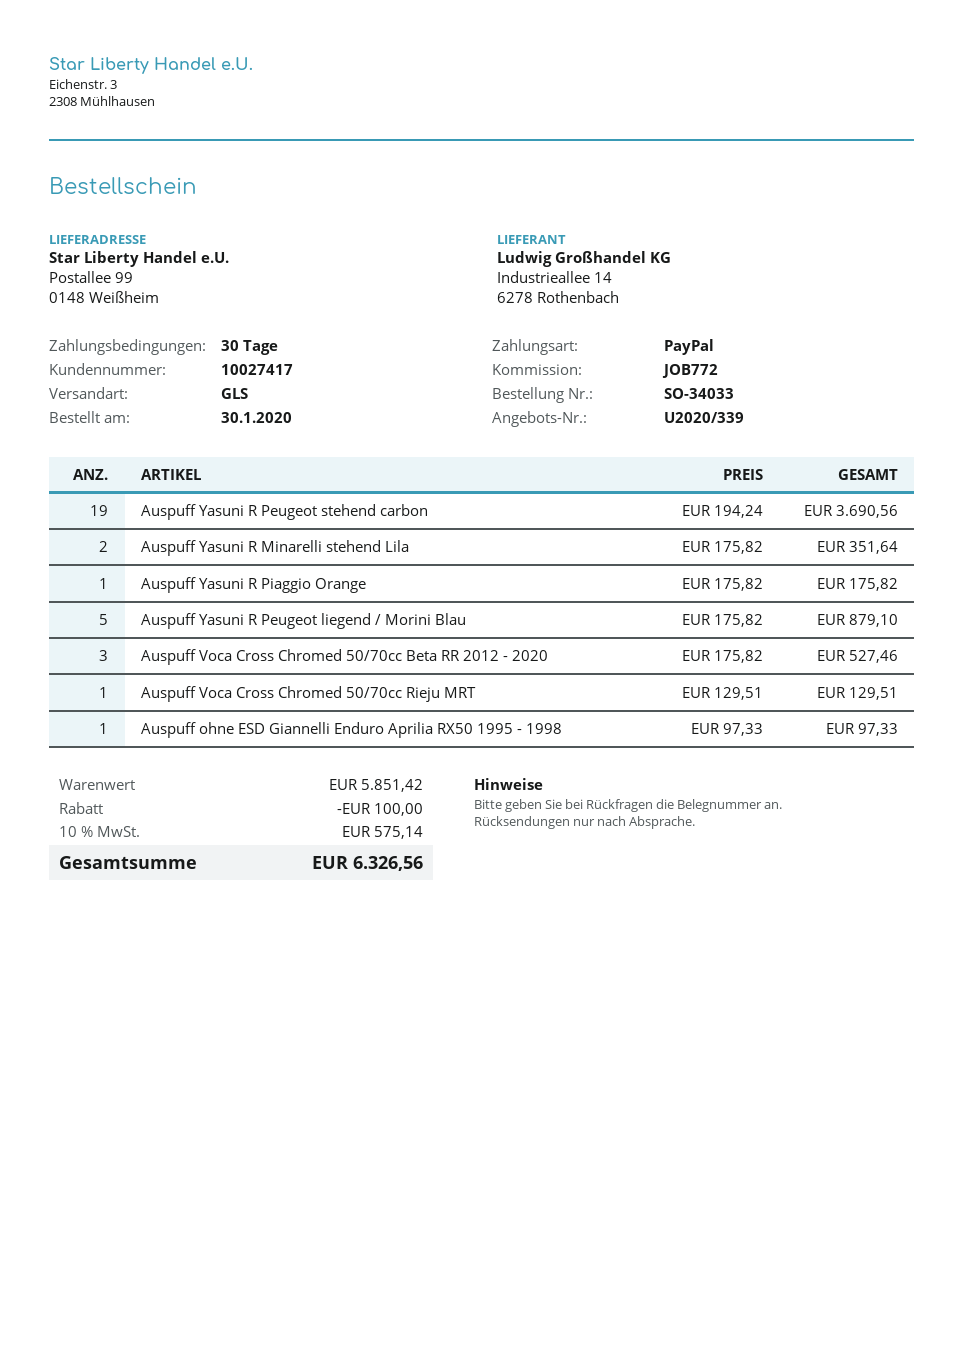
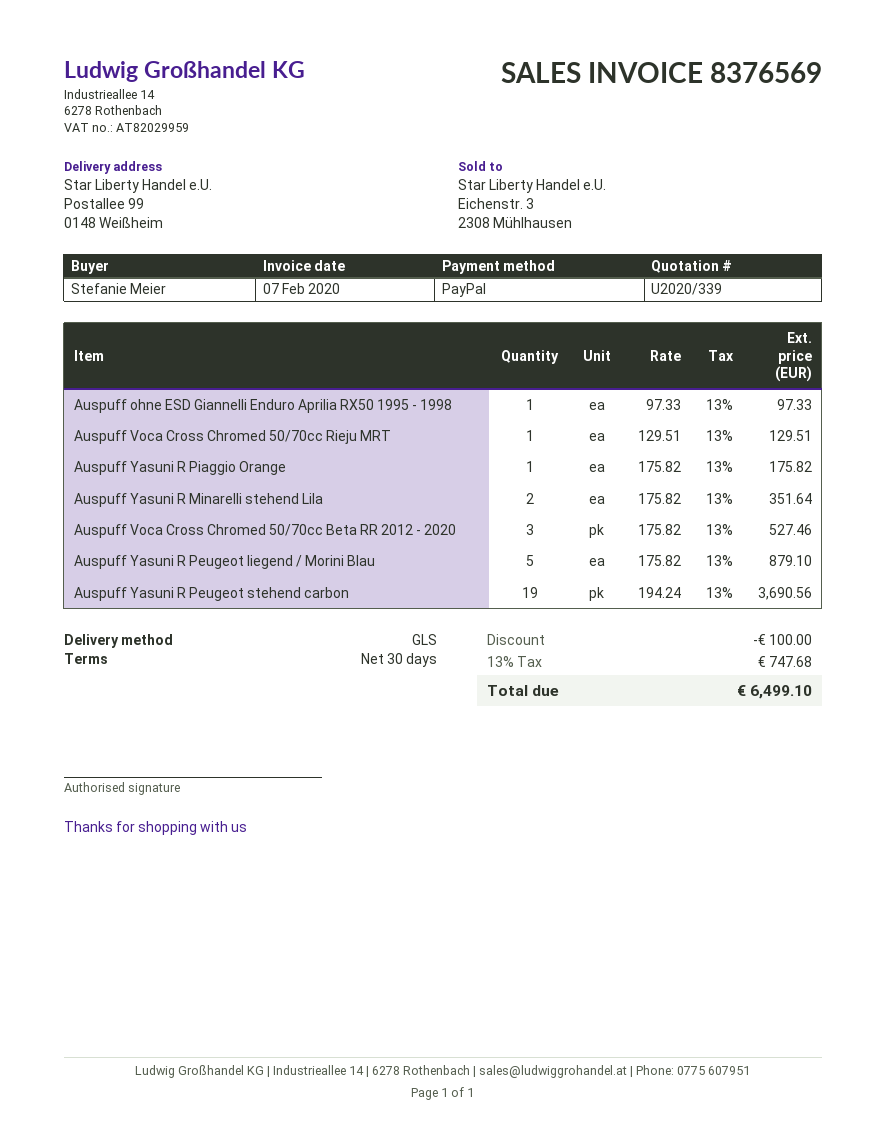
tax: 10% = 575.14 -> 13% = 747.68
total: 6326.56 -> 6499.10

